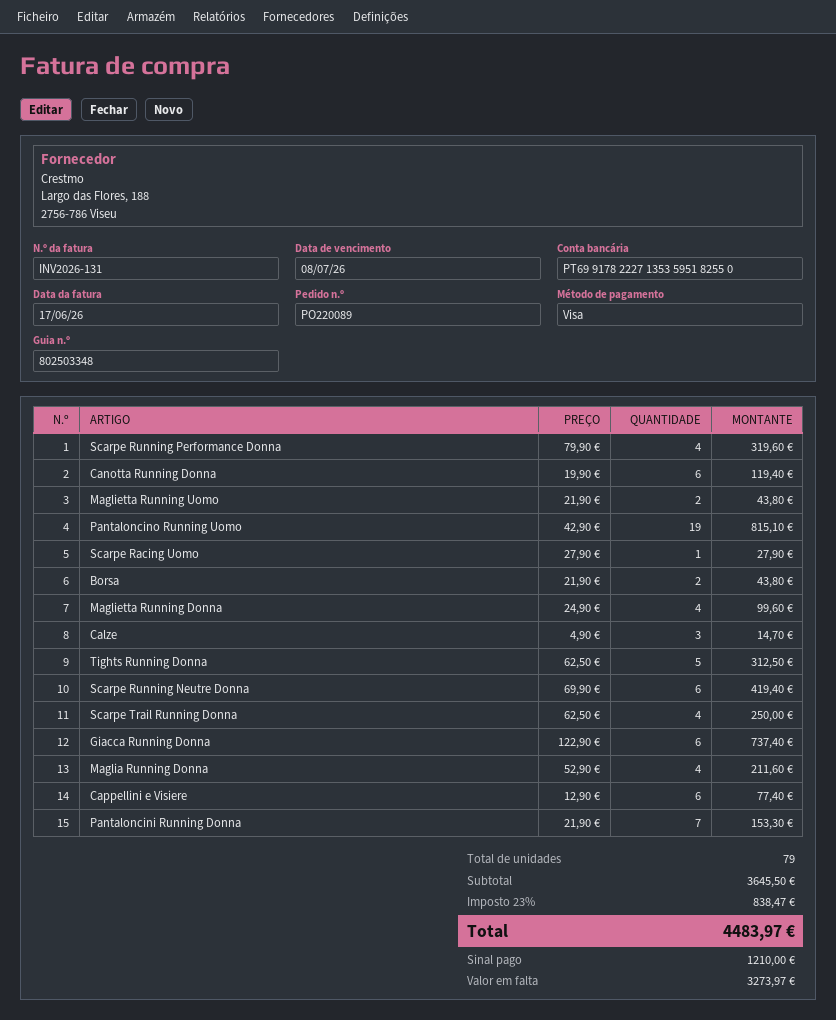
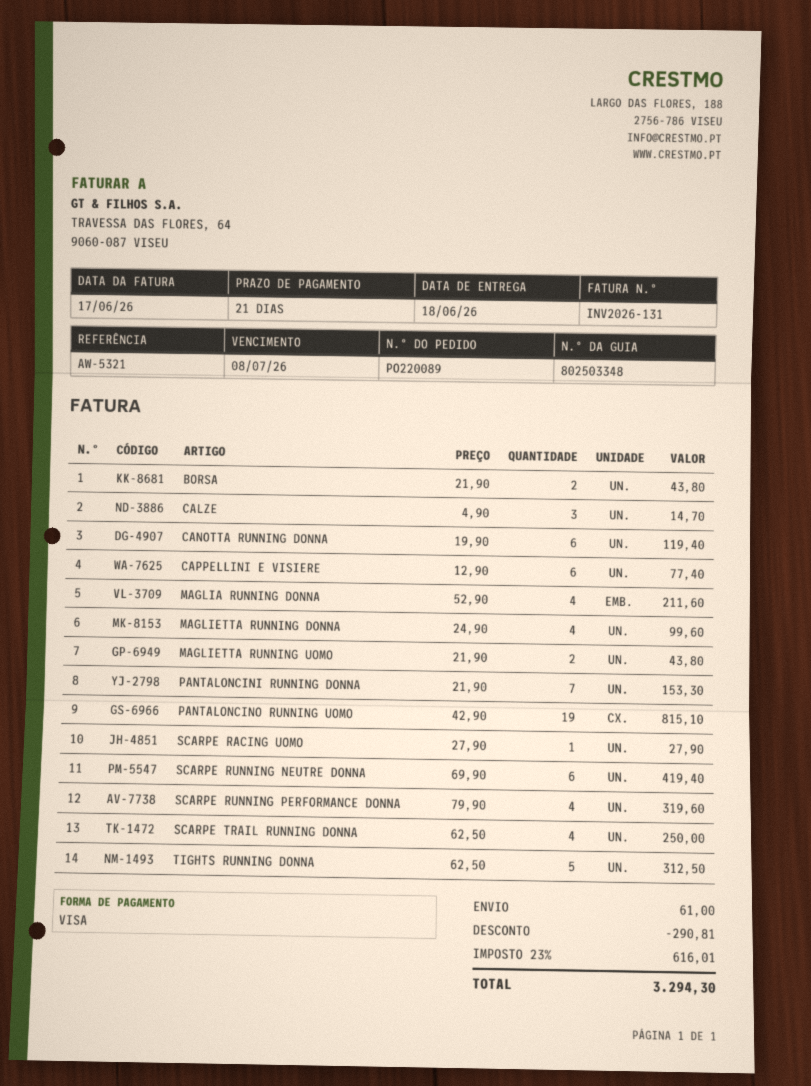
Giacca Running Donna: 6 x 122.90 = 737.40 -> none
discount: none -> 290.81
shipping: none -> 61.00
tax: 23% = 838.47 -> 23% = 616.01
total: 4483.97 -> 3294.30

